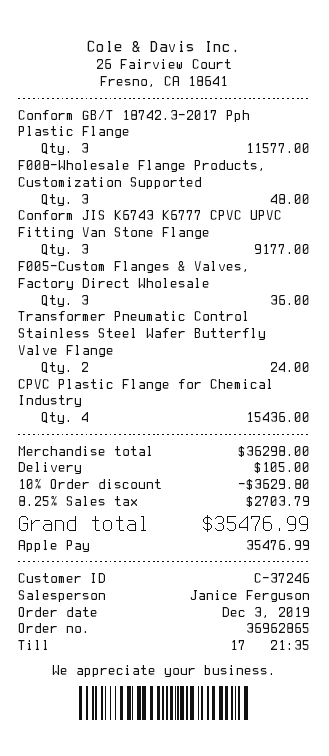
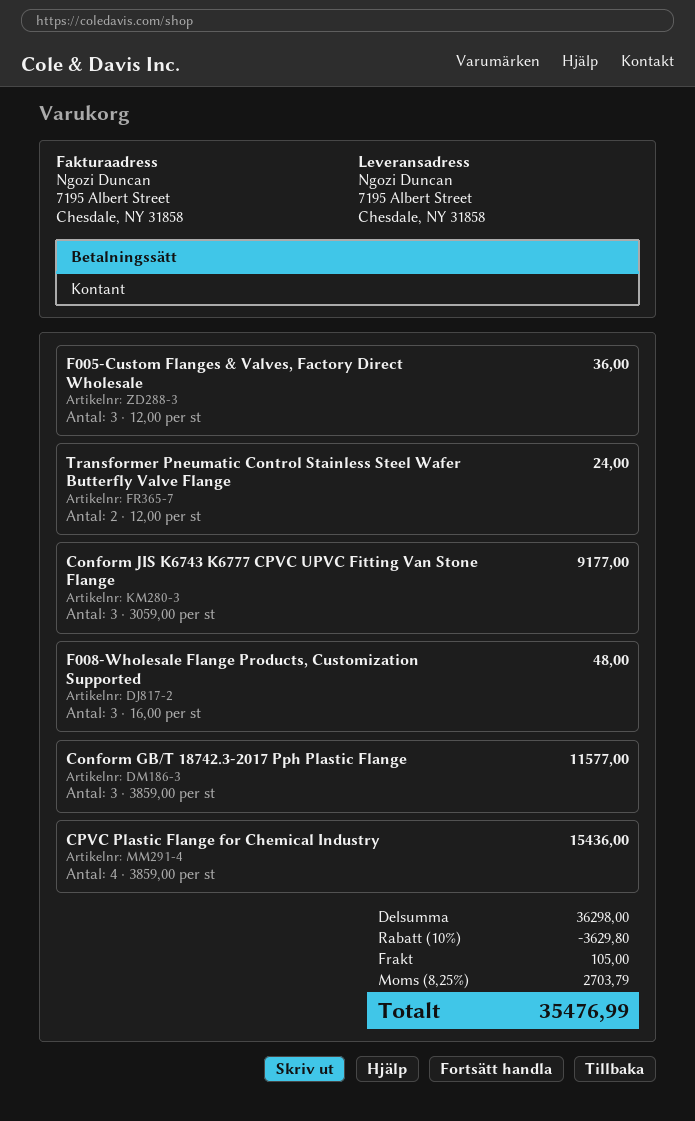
payment method: Apple Pay -> cash

